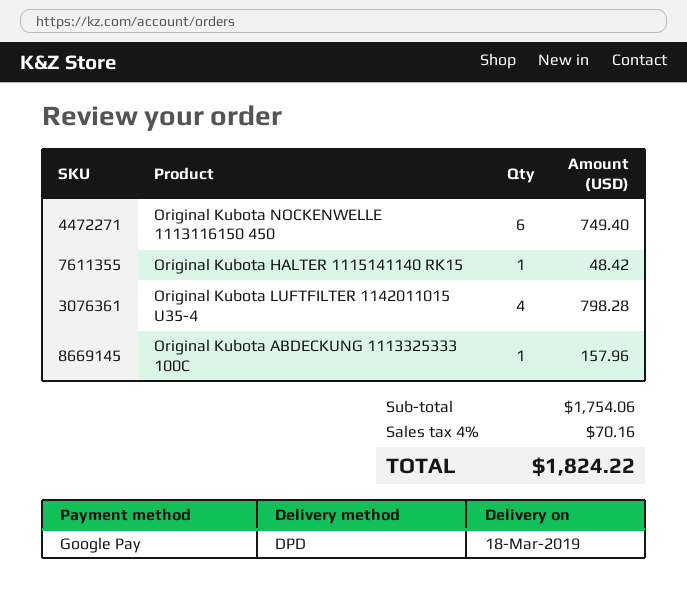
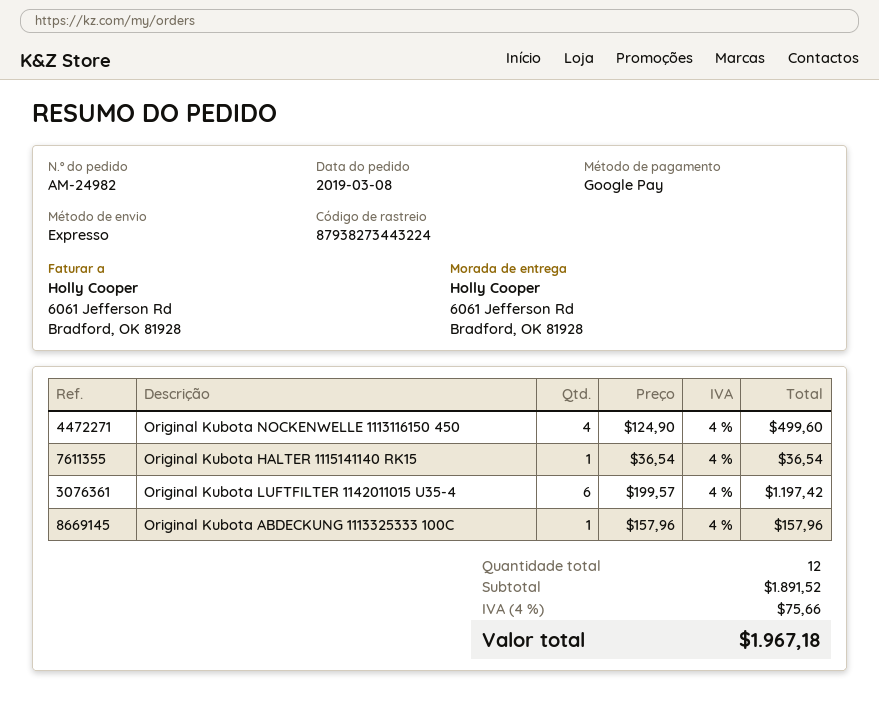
shipping method: DPD -> express
Original Kubota NOCKENWELLE 1113116150 450: 6 for 749.40 -> 4 for 499.60
Original Kubota HALTER 1115141140 RK15: 1 for 48.42 -> 1 for 36.54
Original Kubota LUFTFILTER 1142011015 U35-4: 4 for 798.28 -> 6 for 1197.42
subtotal: 1754.06 -> 1891.52
tax: 4% = 70.16 -> 4% = 75.66
total: 1824.22 -> 1967.18

